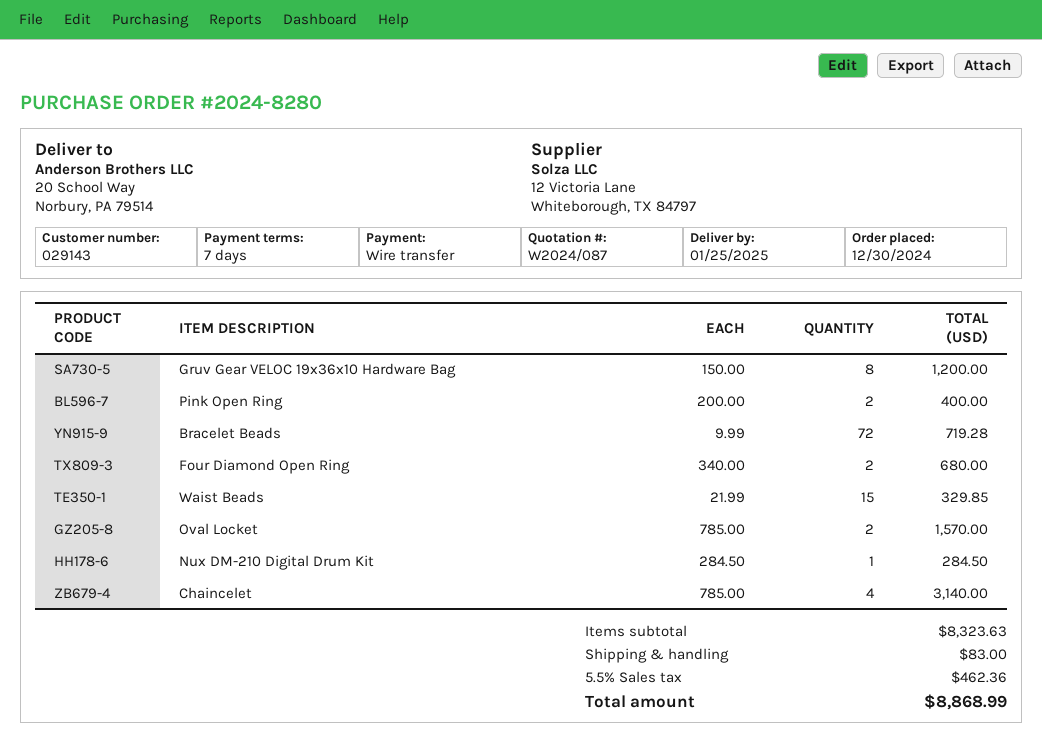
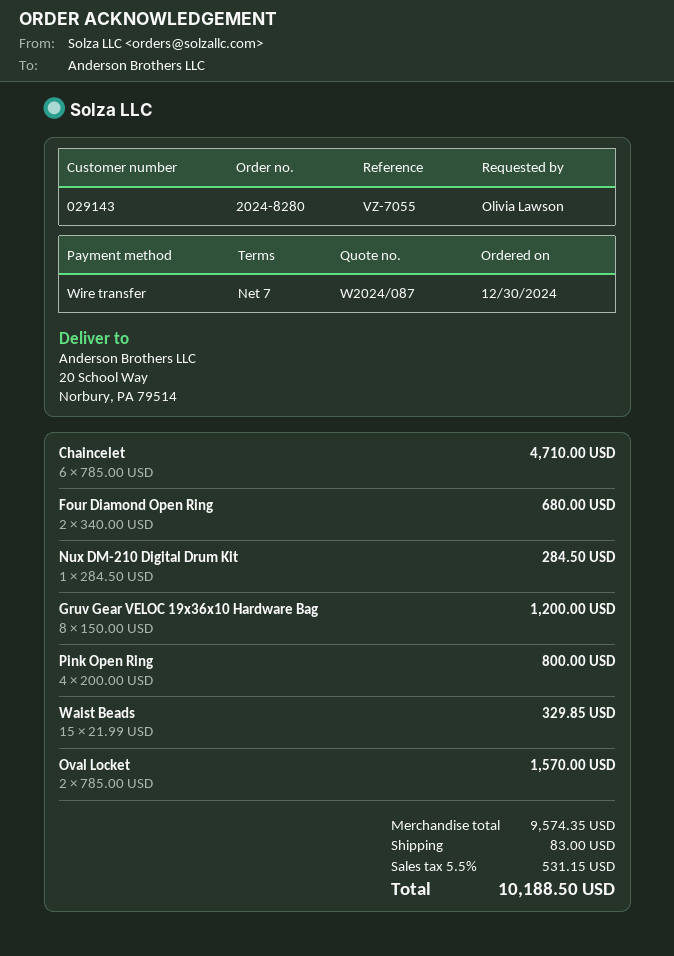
Pink Open Ring: 2 x 200.00 = 400.00 -> 4 x 200.00 = 800.00
Bracelet Beads: 72 x 9.99 = 719.28 -> none
Chaincelet: 4 x 785.00 = 3140.00 -> 6 x 785.00 = 4710.00
subtotal: 8323.63 -> 9574.35
tax: 5.5% = 462.36 -> 5.5% = 531.15
total: 8868.99 -> 10188.50

